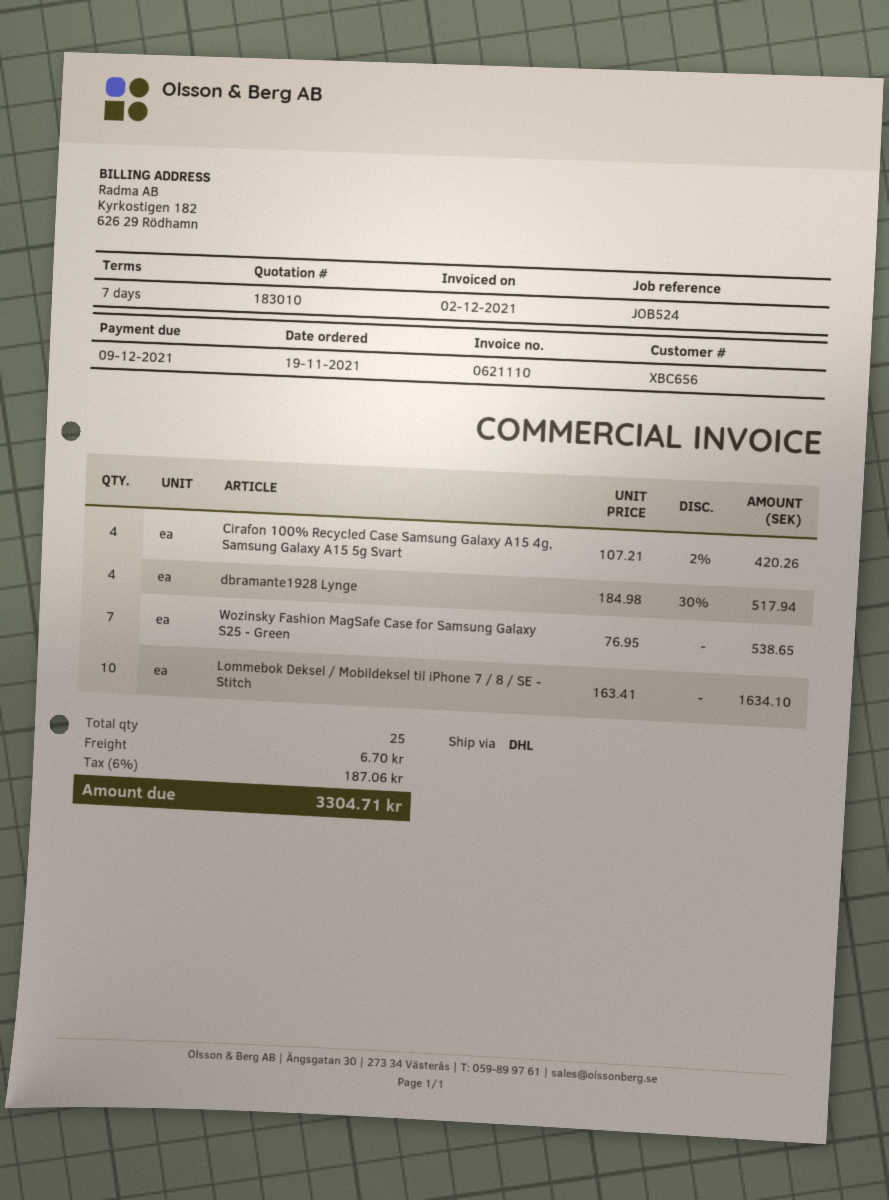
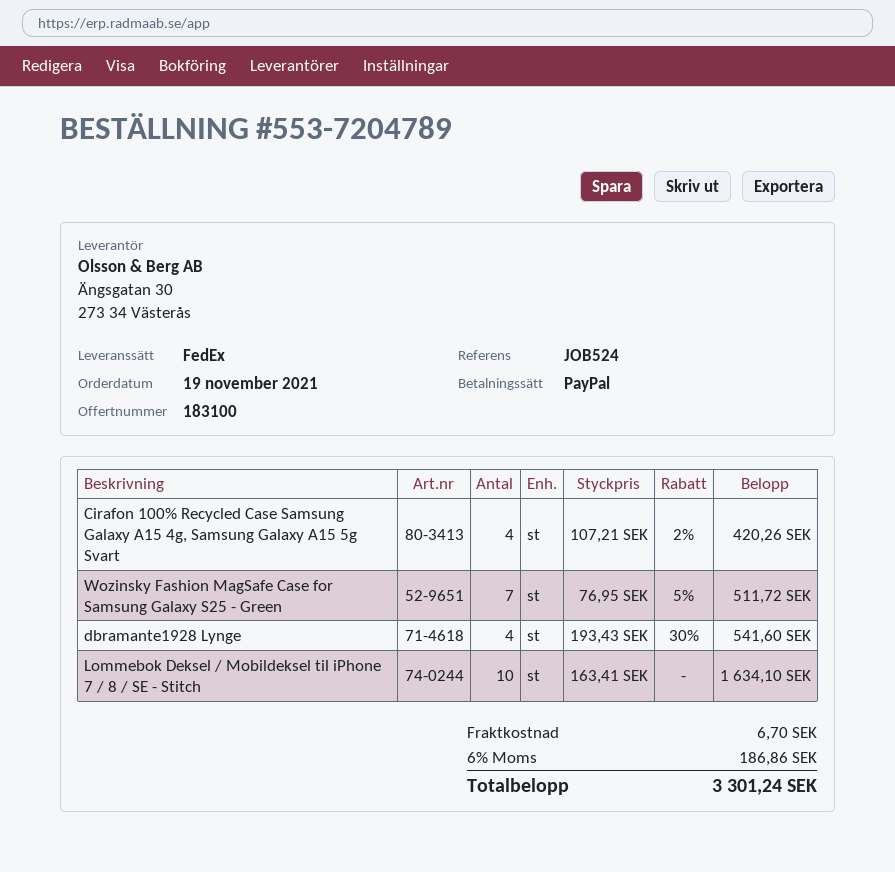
quote number: 183010 -> 183100
shipping method: DHL -> FedEx
dbramante1928 Lynge: 4 x 184.98 - 30% = 517.94 -> 4 x 193.43 - 30% = 541.60
Wozinsky Fashion MagSafe Case for Samsung Galaxy S25 - Green: 7 x 76.95 = 538.65 -> 7 x 76.95 - 5% = 511.72
tax: 6% = 187.06 -> 6% = 186.86
total: 3304.71 -> 3301.24

